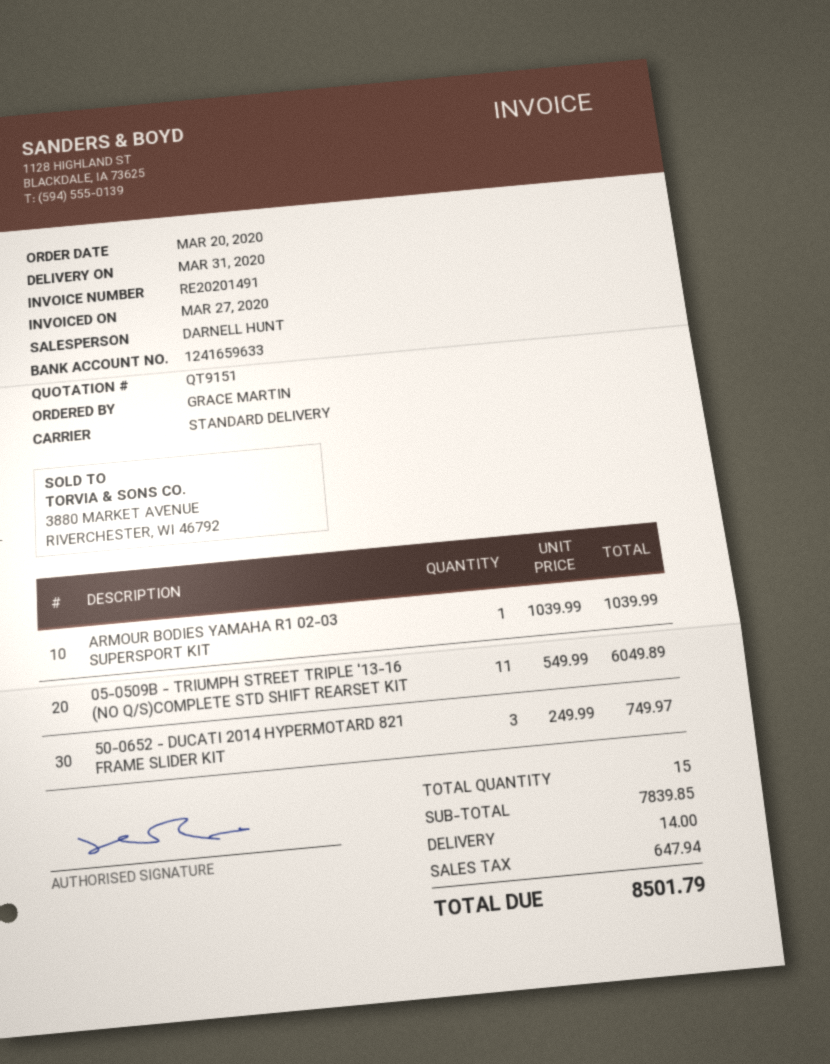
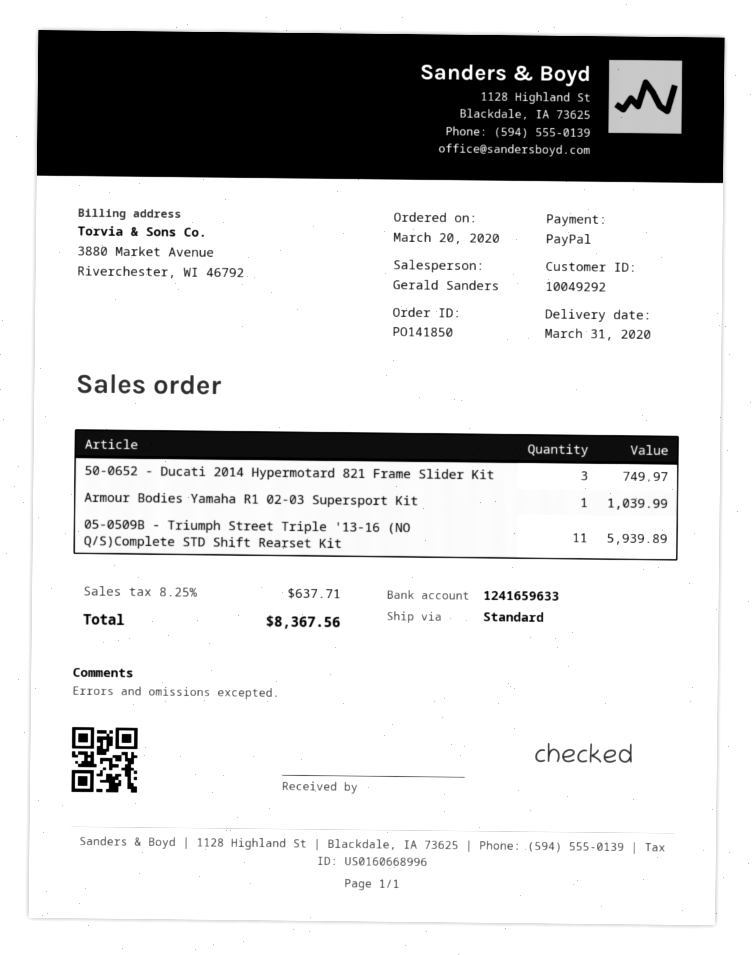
sales rep: DARNELL HUNT -> Gerald Sanders
05-0509B - TRIUMPH STREET TRIPLE '13-16 (NO Q/S)COMPLETE STD SHIFT REARSET KIT: 11 for 6049.89 -> 11 for 5939.89
shipping: 14.00 -> none
tax: 647.94 -> 637.71
total: 8501.79 -> 8367.56

